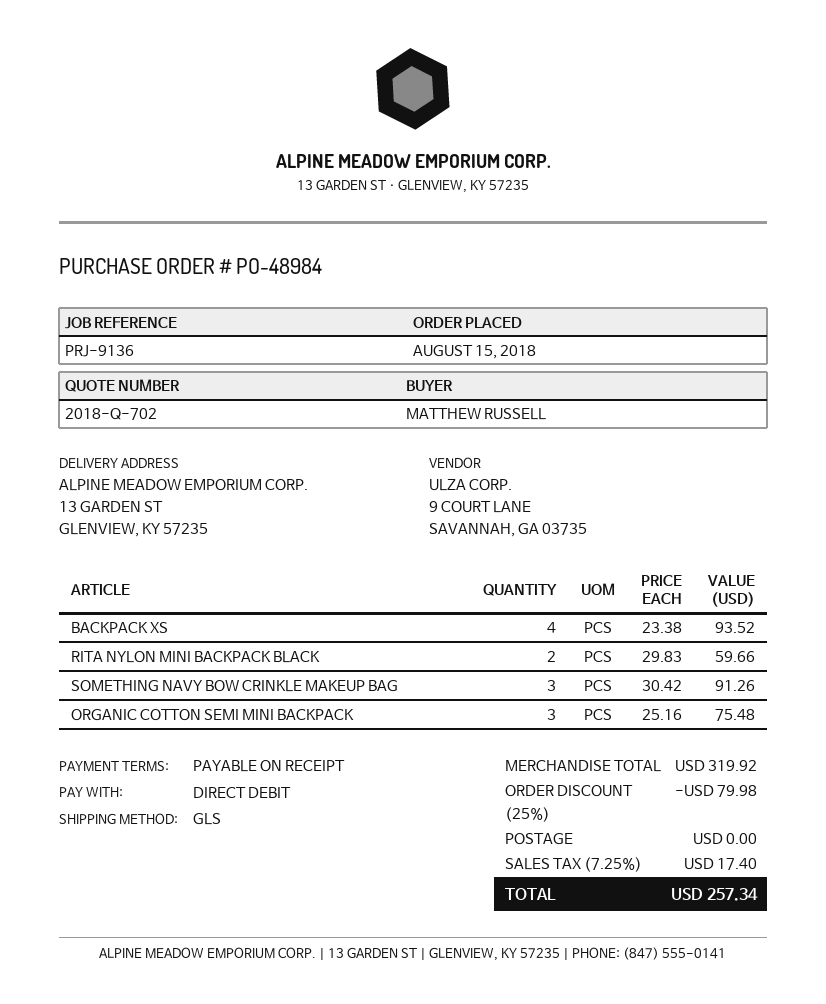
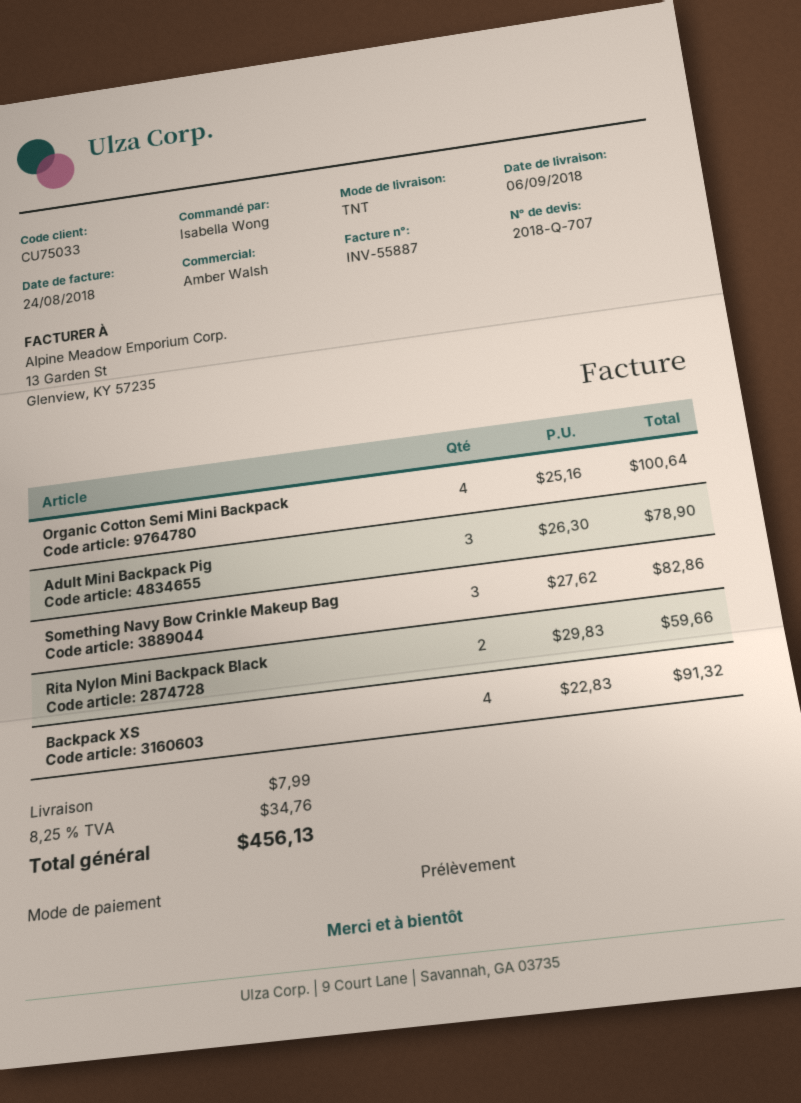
quote number: 2018-Q-702 -> 2018-Q-707
ordered by: MATTHEW RUSSELL -> Isabella Wong
shipping method: GLS -> TNT
BACKPACK XS: 4 x 23.38 = 93.52 -> 4 x 22.83 = 91.32
SOMETHING NAVY BOW CRINKLE MAKEUP BAG: 3 x 30.42 = 91.26 -> 3 x 27.62 = 82.86
ORGANIC COTTON SEMI MINI BACKPACK: 3 x 25.16 = 75.48 -> 4 x 25.16 = 100.64
Adult Mini Backpack Pig: none -> 3 x 26.30 = 78.90
discount: 25% = 79.98 -> none
shipping: 0.00 -> 7.99
tax: 7.25% = 17.40 -> 8.25% = 34.76
total: 257.34 -> 456.13

